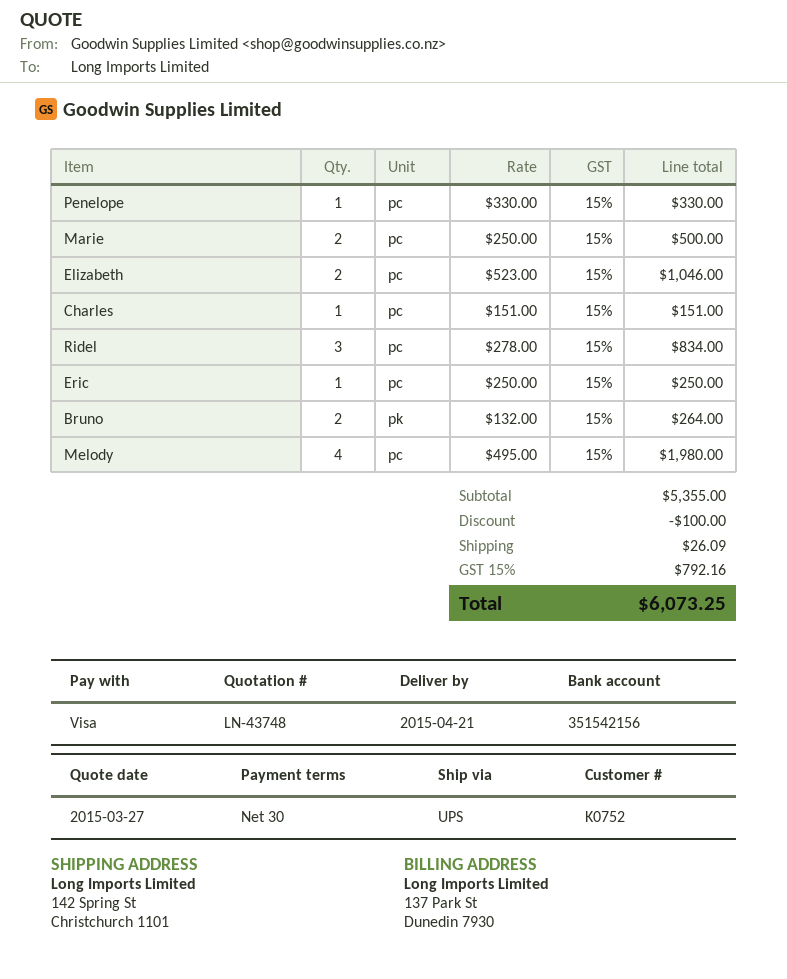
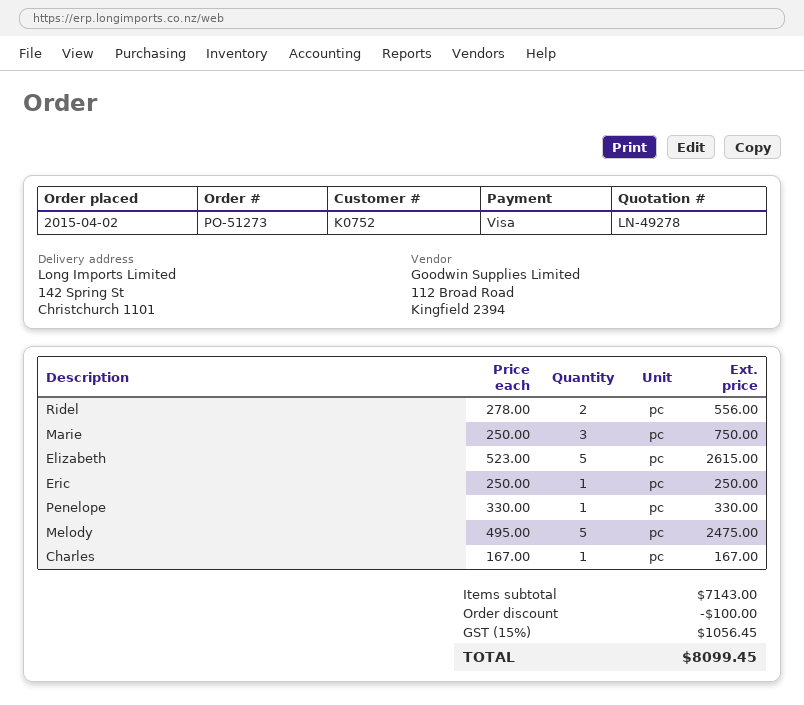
quote number: LN-43748 -> LN-49278
Marie: 2 x 250.00 = 500.00 -> 3 x 250.00 = 750.00
Elizabeth: 2 x 523.00 = 1046.00 -> 5 x 523.00 = 2615.00
Charles: 1 x 151.00 = 151.00 -> 1 x 167.00 = 167.00
Ridel: 3 x 278.00 = 834.00 -> 2 x 278.00 = 556.00
Bruno: 2 x 132.00 = 264.00 -> none
Melody: 4 x 495.00 = 1980.00 -> 5 x 495.00 = 2475.00
subtotal: 5355.00 -> 7143.00
shipping: 26.09 -> none
tax: 15% = 792.16 -> 15% = 1056.45
total: 6073.25 -> 8099.45

